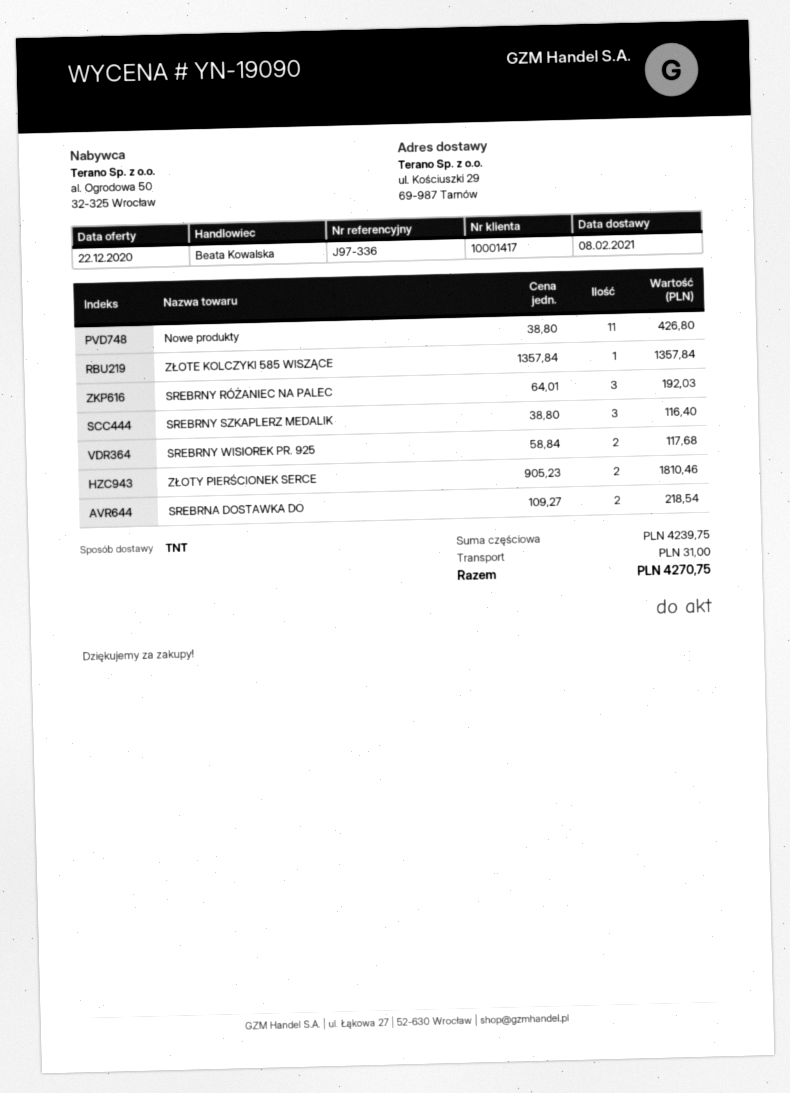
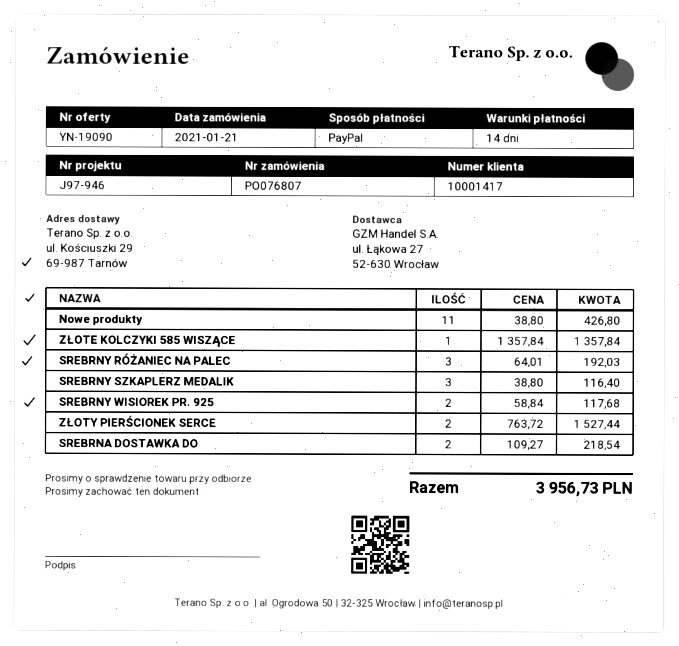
reference: J97-336 -> J97-946
ZŁOTY PIERŚCIONEK SERCE: 2 x 905.23 = 1810.46 -> 2 x 763.72 = 1527.44
shipping: 31.00 -> none
total: 4270.75 -> 3956.73

